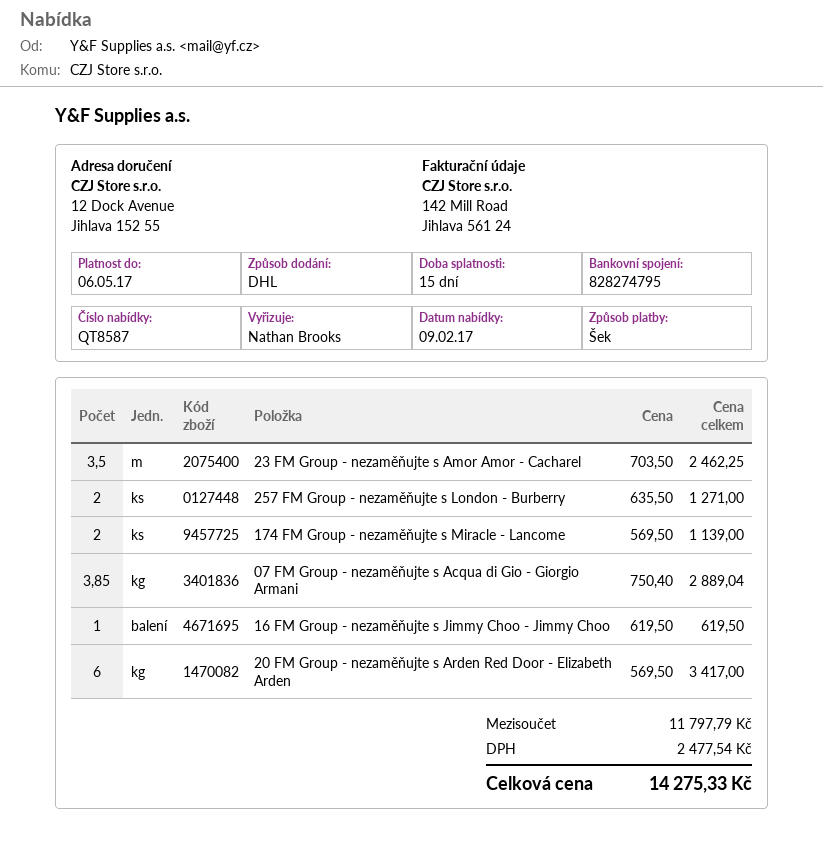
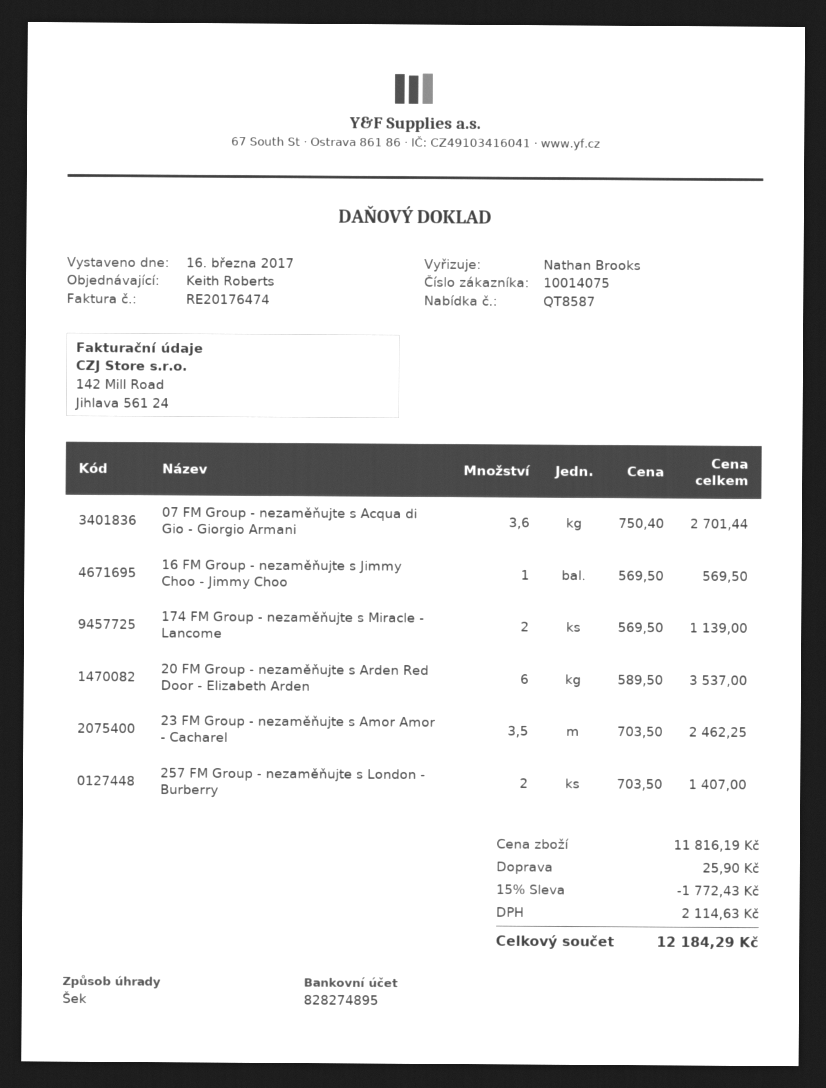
bank account: 828274795 -> 828274895
257 FM Group - nezaměňujte s London - Burberry: 2 x 635.50 = 1271.00 -> 2 x 703.50 = 1407.00
07 FM Group - nezaměňujte s Acqua di Gio - Giorgio Armani: 3.85 x 750.40 = 2889.04 -> 3.6 x 750.40 = 2701.44
16 FM Group - nezaměňujte s Jimmy Choo - Jimmy Choo: 1 x 619.50 = 619.50 -> 1 x 569.50 = 569.50
20 FM Group - nezaměňujte s Arden Red Door - Elizabeth Arden: 6 x 569.50 = 3417.00 -> 6 x 589.50 = 3537.00
subtotal: 11797.79 -> 11816.19
discount: none -> 15% = 1772.43
shipping: none -> 25.90
tax: 2477.54 -> 2114.63
total: 14275.33 -> 12184.29

